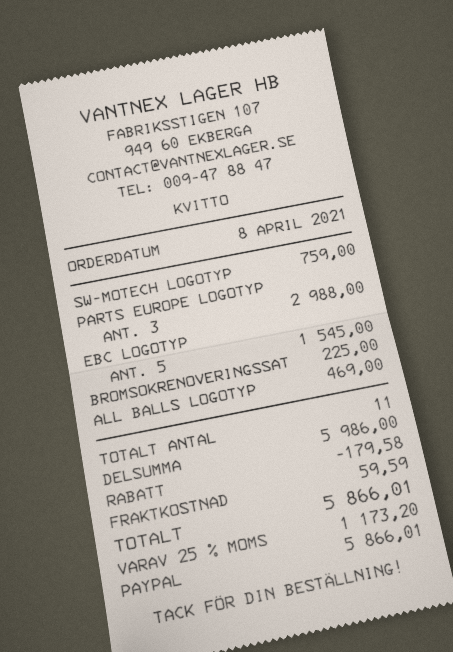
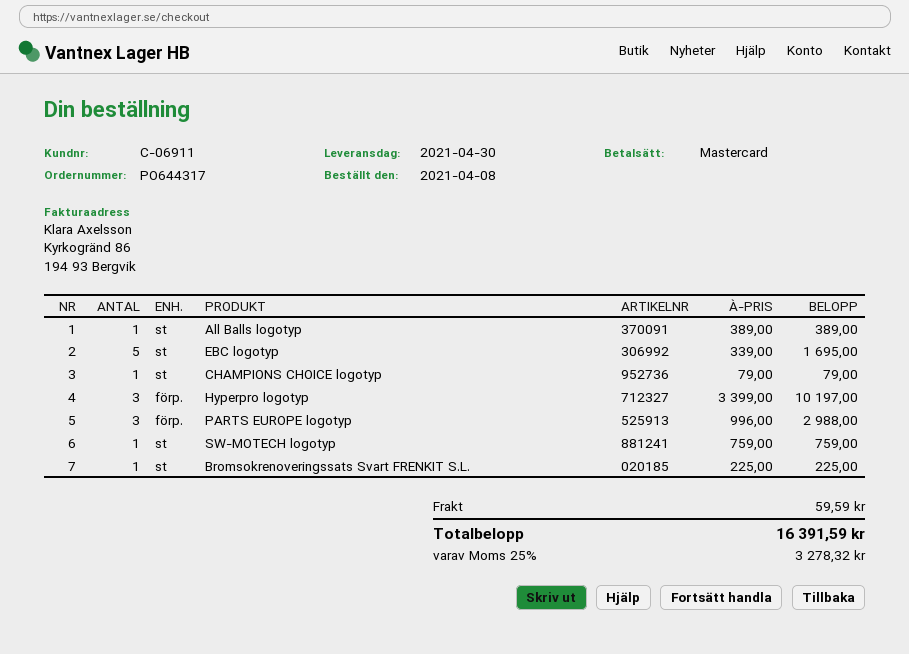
payment method: PayPal -> Mastercard
EBC LOGOTYP: 5 for 1545.00 -> 5 for 1695.00
ALL BALLS LOGOTYP: 1 for 469.00 -> 1 for 389.00
CHAMPIONS CHOICE logotyp: none -> 1 for 79.00
Hyperpro logotyp: none -> 3 for 10197.00
discount: 179.58 -> none
tax: 25% = 1173.20 -> 25% = 3278.32
total: 5866.01 -> 16391.59

